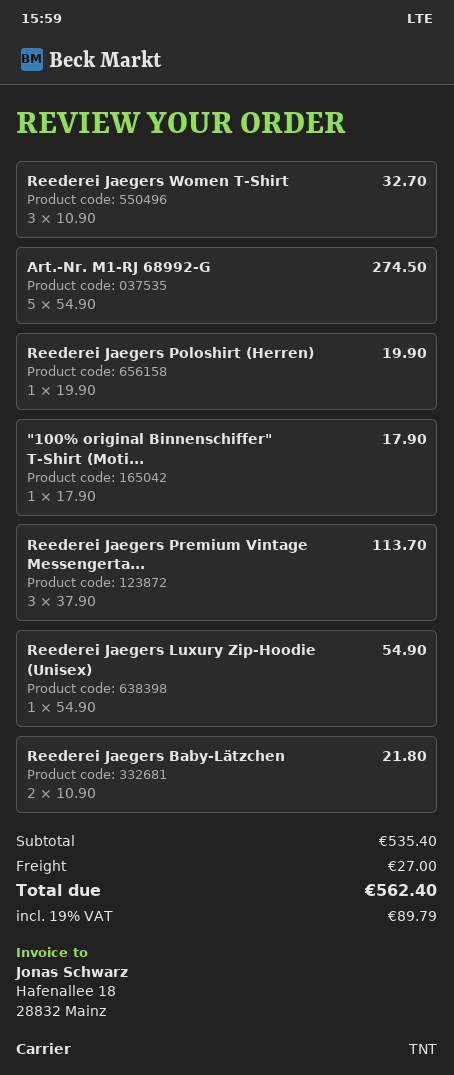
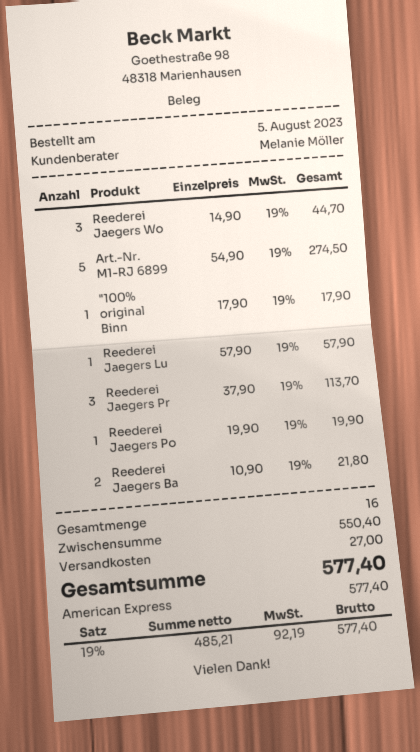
Reederei Jaegers Women T-Shirt: 3 x 10.90 = 32.70 -> 3 x 14.90 = 44.70
Reederei Jaegers Luxury Zip-Hoodie (Unisex): 1 x 54.90 = 54.90 -> 1 x 57.90 = 57.90
subtotal: 535.40 -> 550.40
tax: 19% = 89.79 -> 19% = 92.19
total: 562.40 -> 577.40

